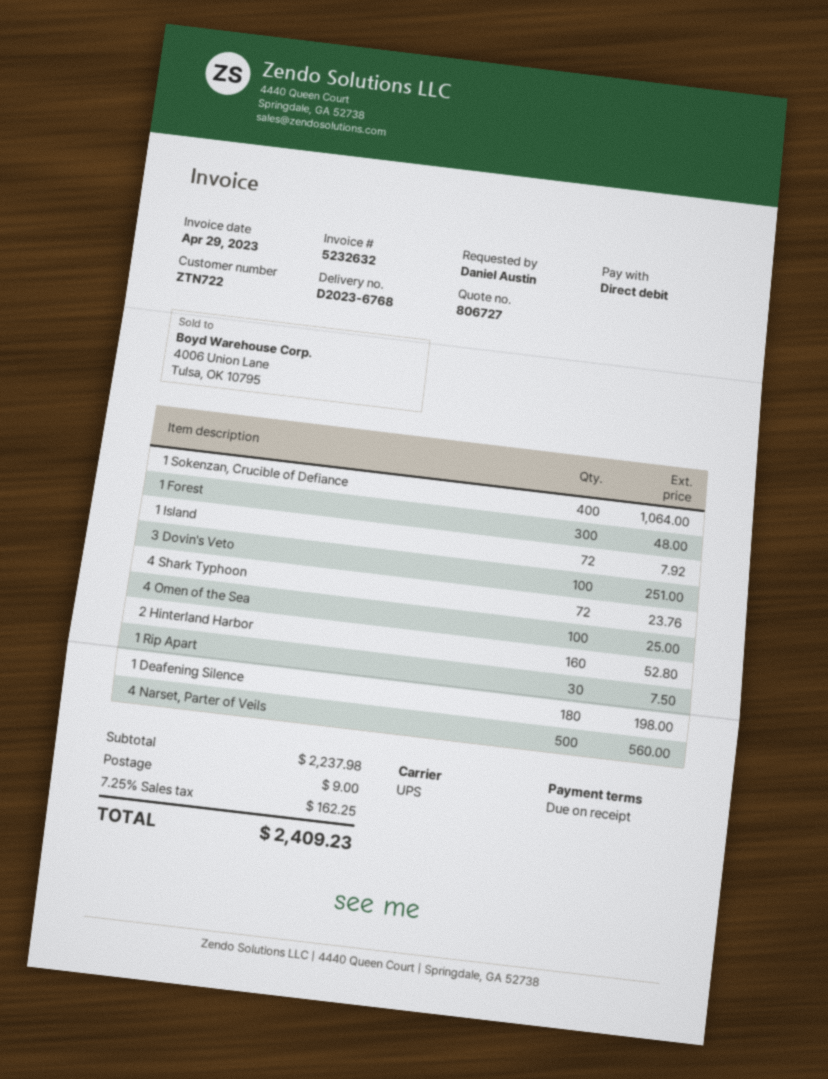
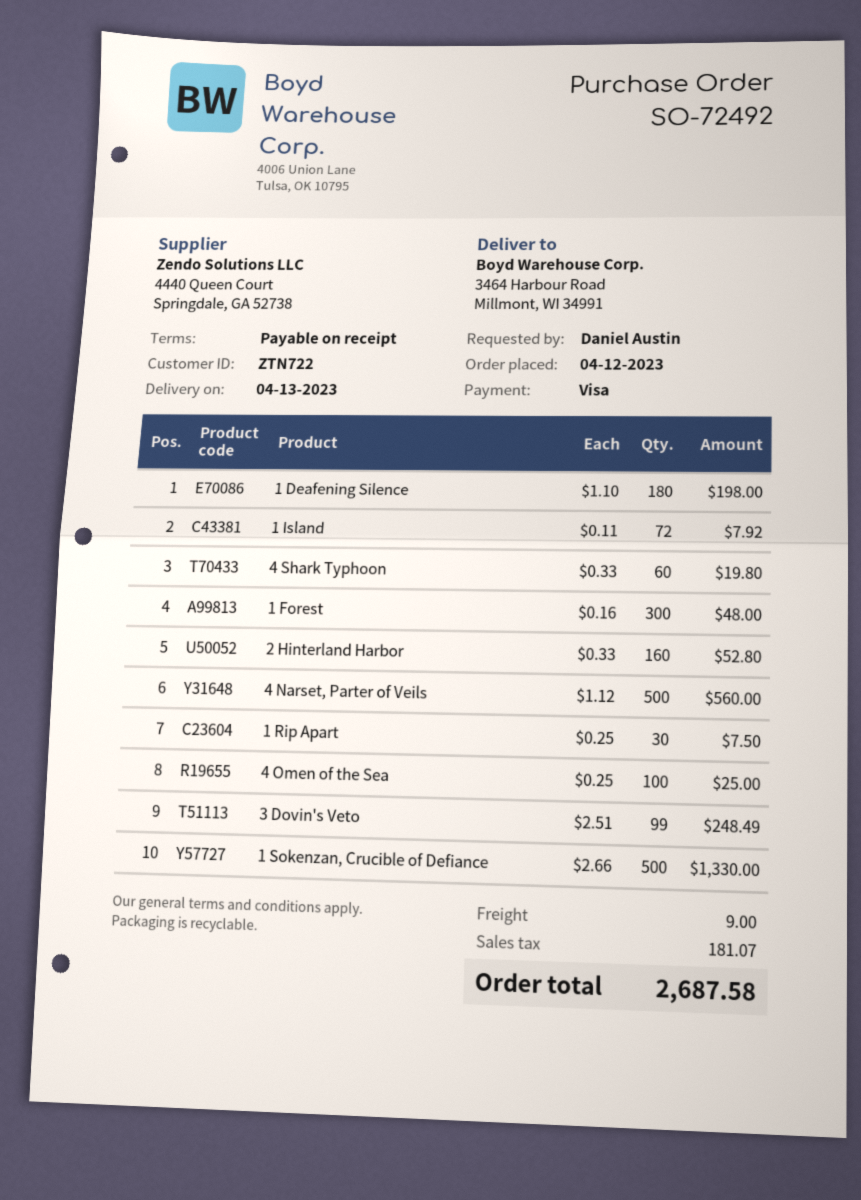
payment method: direct debit -> Visa
1 Sokenzan, Crucible of Defiance: 400 for 1064.00 -> 500 for 1330.00
3 Dovin's Veto: 100 for 251.00 -> 99 for 248.49
4 Shark Typhoon: 72 for 23.76 -> 60 for 19.80
tax: 162.25 -> 181.07
total: 2409.23 -> 2687.58

